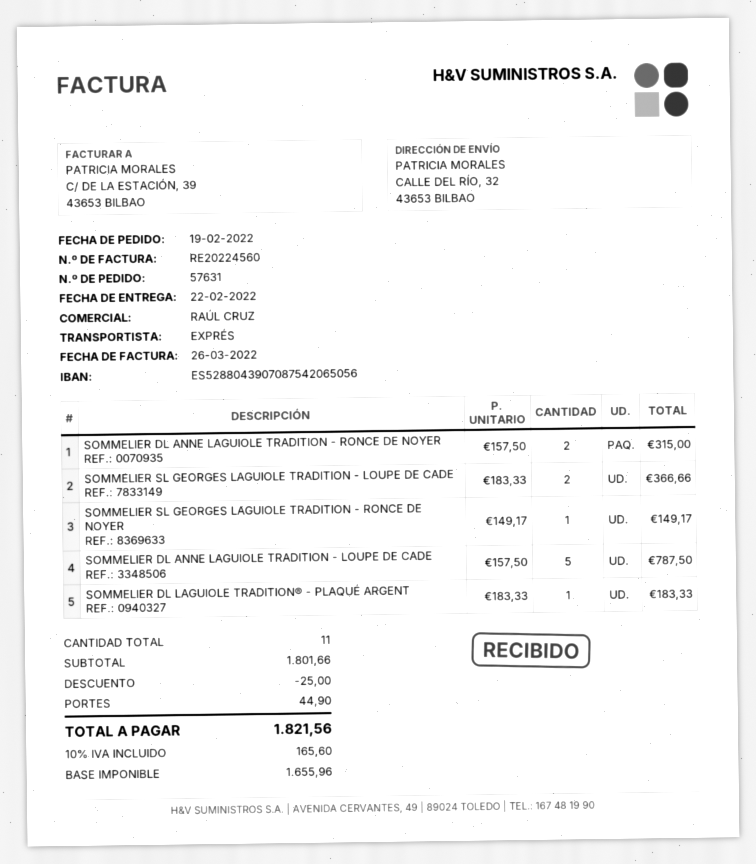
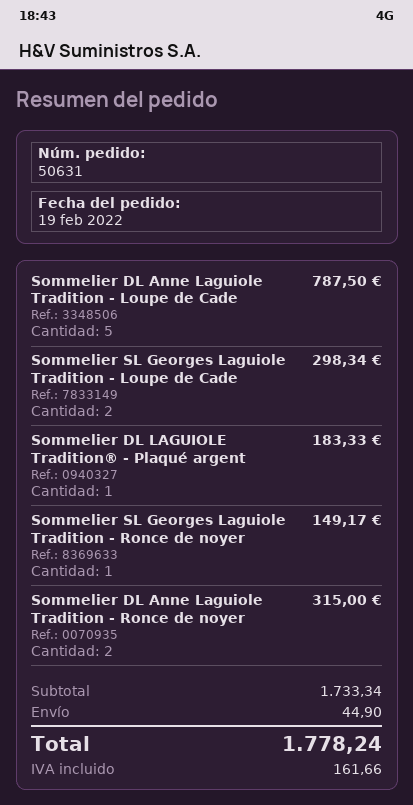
order number: 57631 -> 50631
SOMMELIER SL GEORGES LAGUIOLE TRADITION - LOUPE DE CADE: 2 for 366.66 -> 2 for 298.34
subtotal: 1801.66 -> 1733.34
discount: 25.00 -> none
tax: 165.60 -> 161.66
total: 1821.56 -> 1778.24

